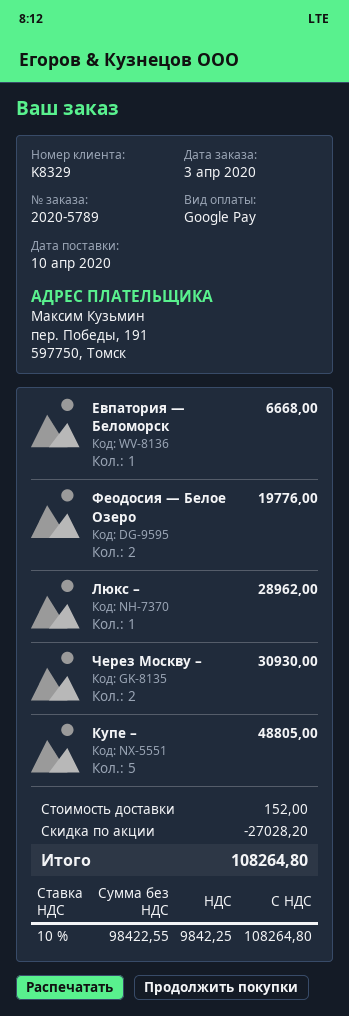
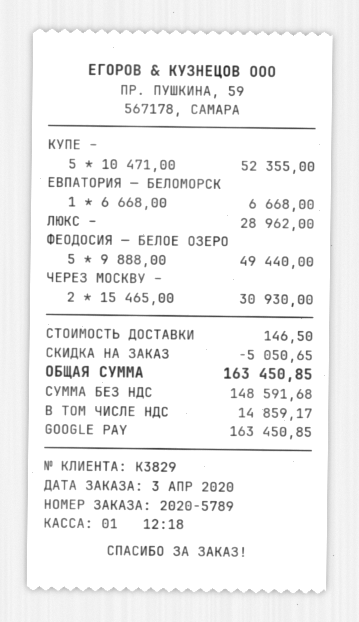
customer number: K8329 -> K3829
Феодосия — Белое Озеро: 2 for 19776.00 -> 5 for 49440.00
Купе –: 5 for 48805.00 -> 5 for 52355.00
discount: 27028.20 -> 5050.65
shipping: 152.00 -> 146.50
net: 98422.55 -> 148591.68
tax: 9842.25 -> 14859.17
total: 108264.80 -> 163450.85

